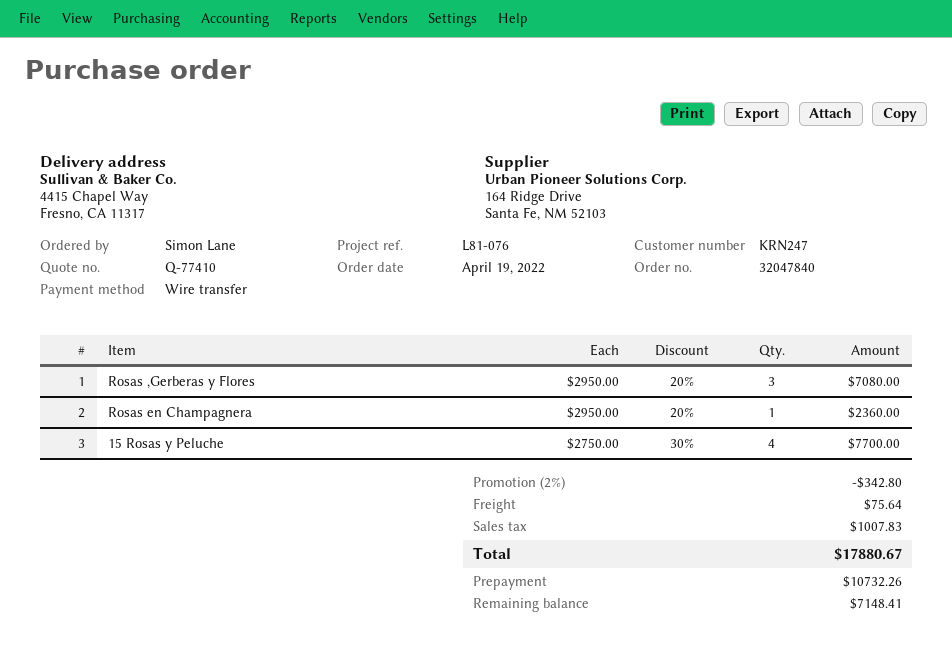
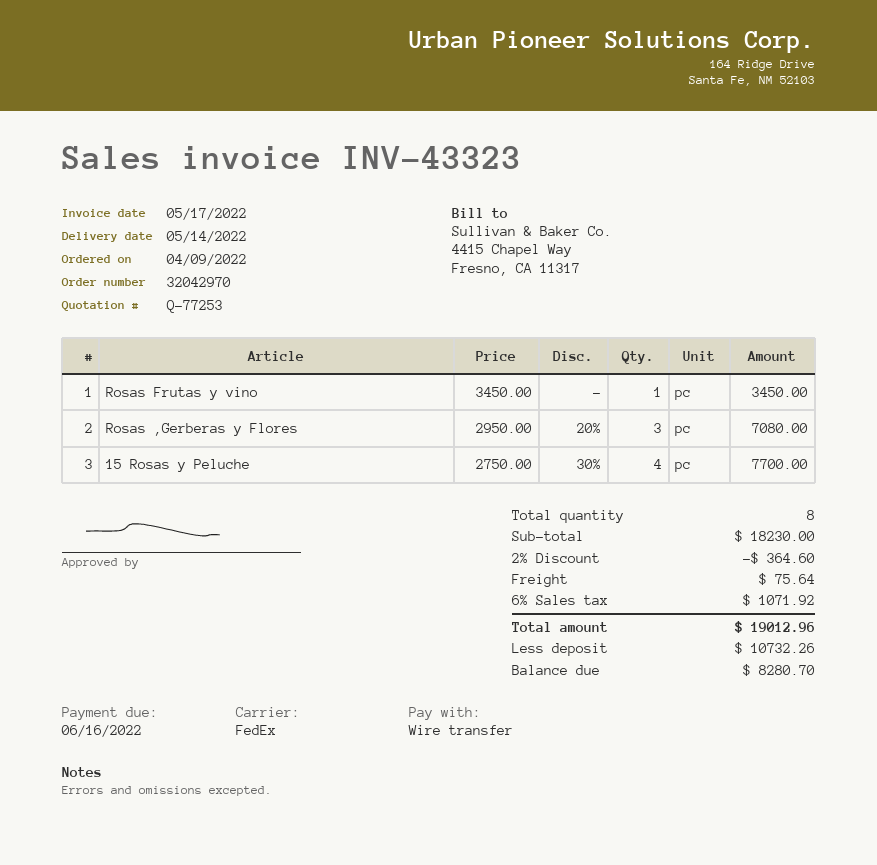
quote number: Q-77410 -> Q-77253
order number: 32047840 -> 32042970
order date: 2022-04-19 -> 2022-04-09
Rosas en Champagnera: 1 x 2950.00 - 20% = 2360.00 -> none
Rosas Frutas y vino: none -> 1 x 3450.00 = 3450.00
discount: 2% = 342.80 -> 2% = 364.60
tax: 1007.83 -> 1071.92
total: 17880.67 -> 19012.96
balance: 7148.41 -> 8280.70

